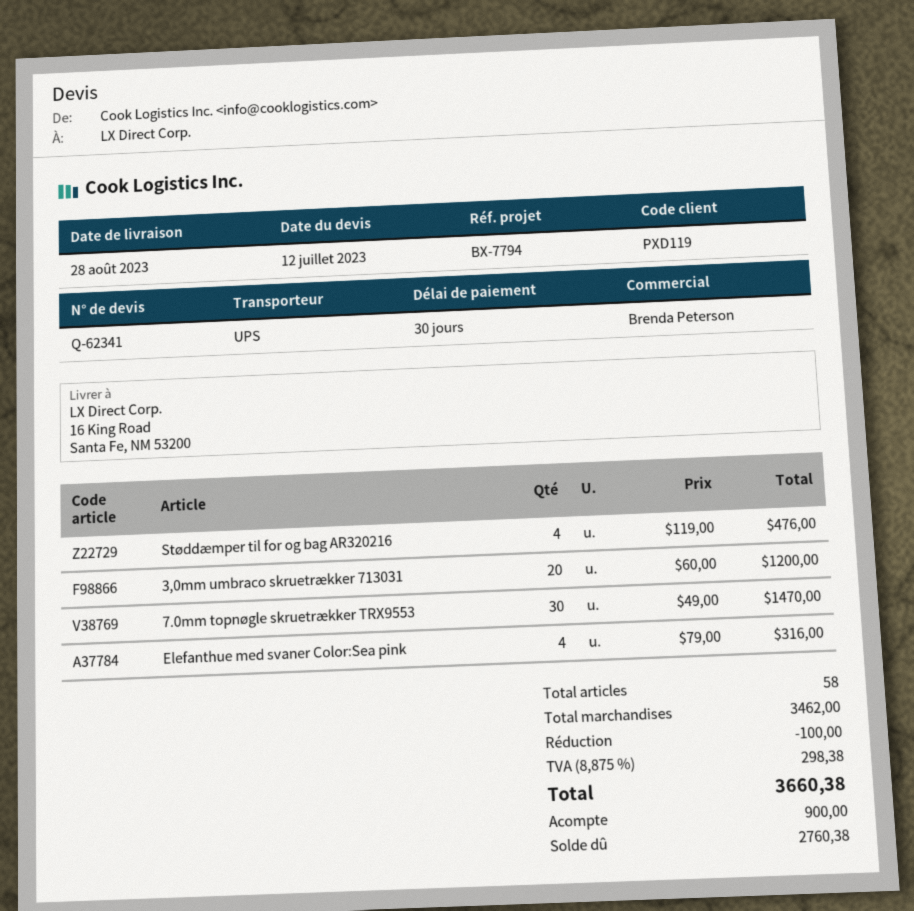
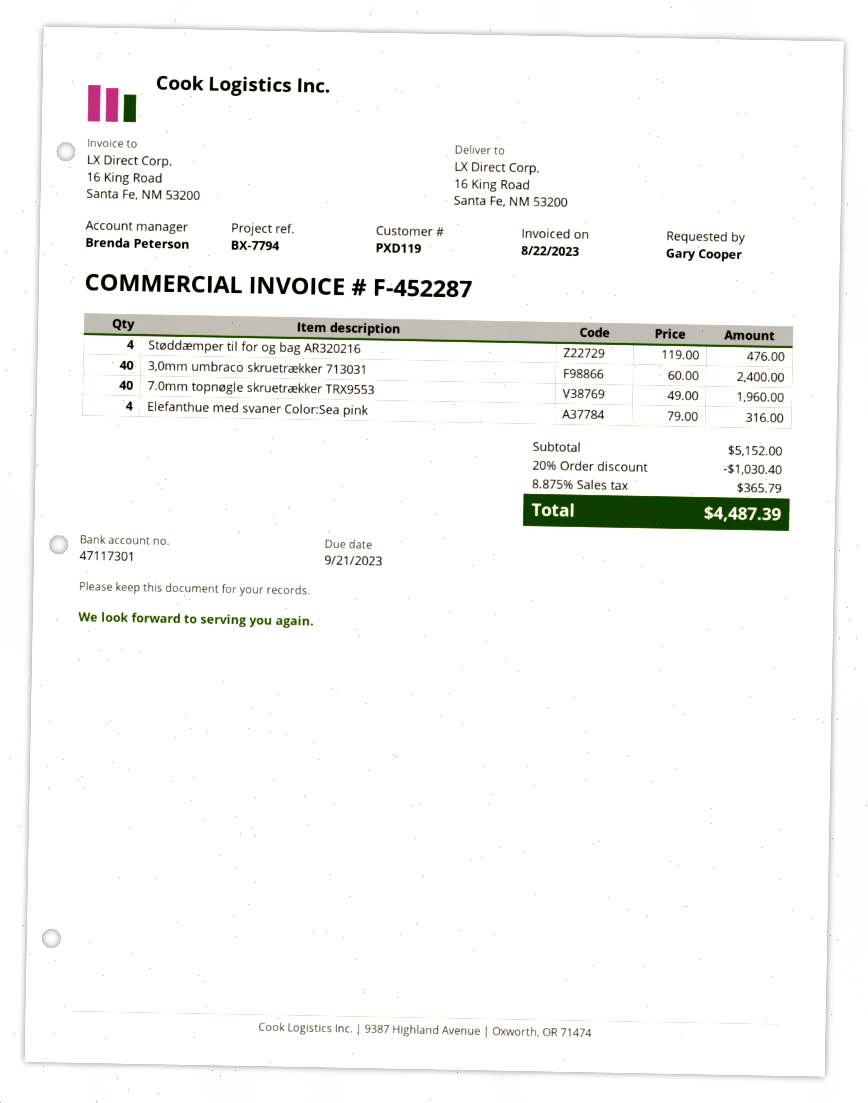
3,0mm umbraco skruetrækker 713031: 20 x 60.00 = 1200.00 -> 40 x 60.00 = 2400.00
7.0mm topnøgle skruetrækker TRX9553: 30 x 49.00 = 1470.00 -> 40 x 49.00 = 1960.00
subtotal: 3462.00 -> 5152.00
discount: 100.00 -> 1030.40
tax: 8.875% = 298.38 -> 8.875% = 365.79
total: 3660.38 -> 4487.39

